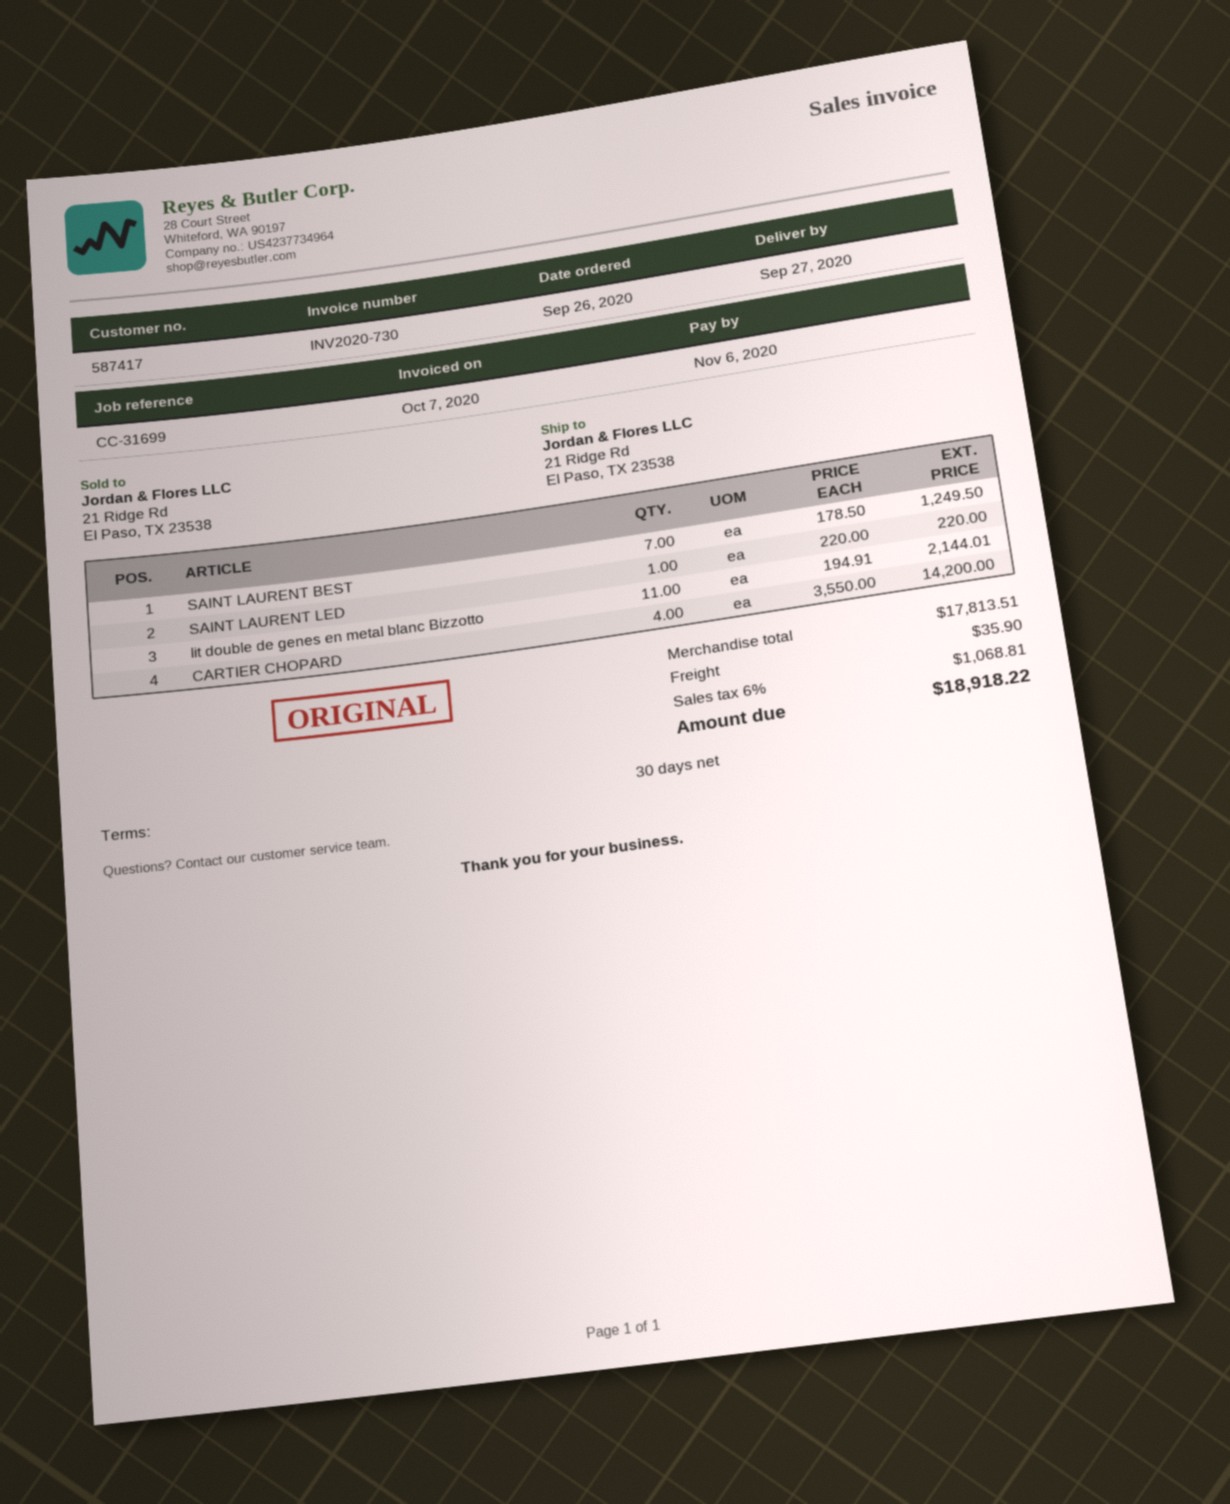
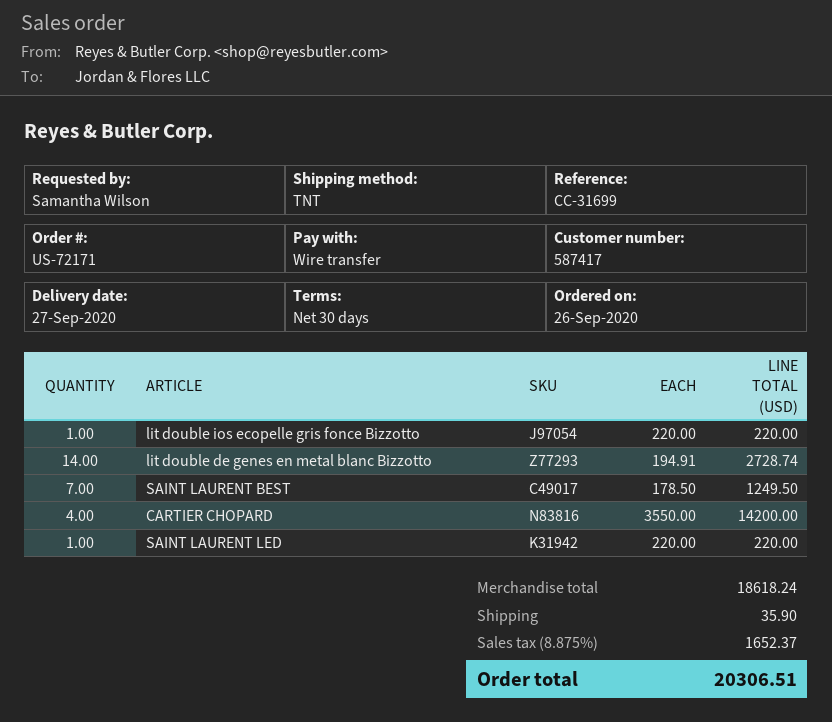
lit double de genes en metal blanc Bizzotto: 11 x 194.91 = 2144.01 -> 14 x 194.91 = 2728.74
lit double ios ecopelle gris fonce Bizzotto: none -> 1 x 220.00 = 220.00
subtotal: 17813.51 -> 18618.24
tax: 6% = 1068.81 -> 8.875% = 1652.37
total: 18918.22 -> 20306.51

